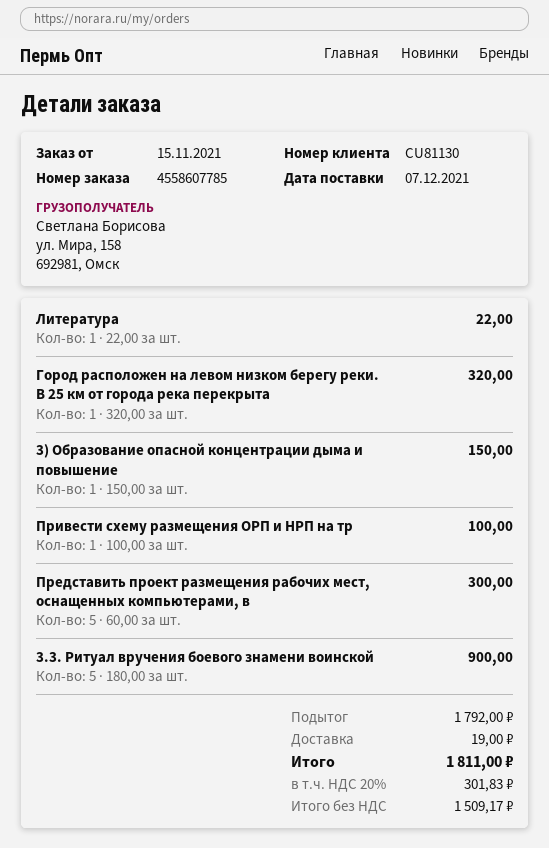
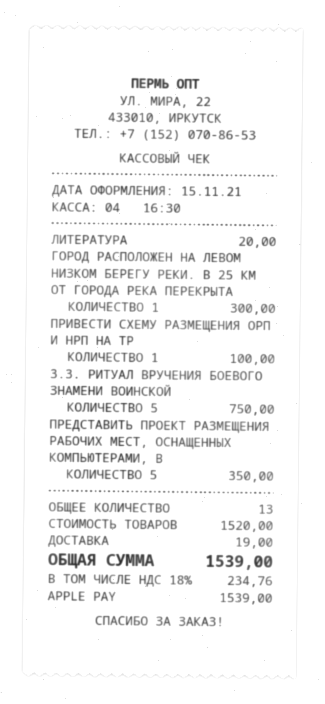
Литература: 1 for 22.00 -> 1 for 20.00
Город расположен на левом низком берегу реки. В 25 км от города река перекрыта: 1 for 320.00 -> 1 for 300.00
3) Образование опасной концентрации дыма и повышение: 1 for 150.00 -> none
Представить проект размещения рабочих мест, оснащенных компьютерами, в: 5 for 300.00 -> 5 for 350.00
3.3. Ритуал вручения боевого знамени воинской: 5 for 900.00 -> 5 for 750.00
subtotal: 1792.00 -> 1520.00
tax: 20% = 301.83 -> 18% = 234.76
total: 1811.00 -> 1539.00

